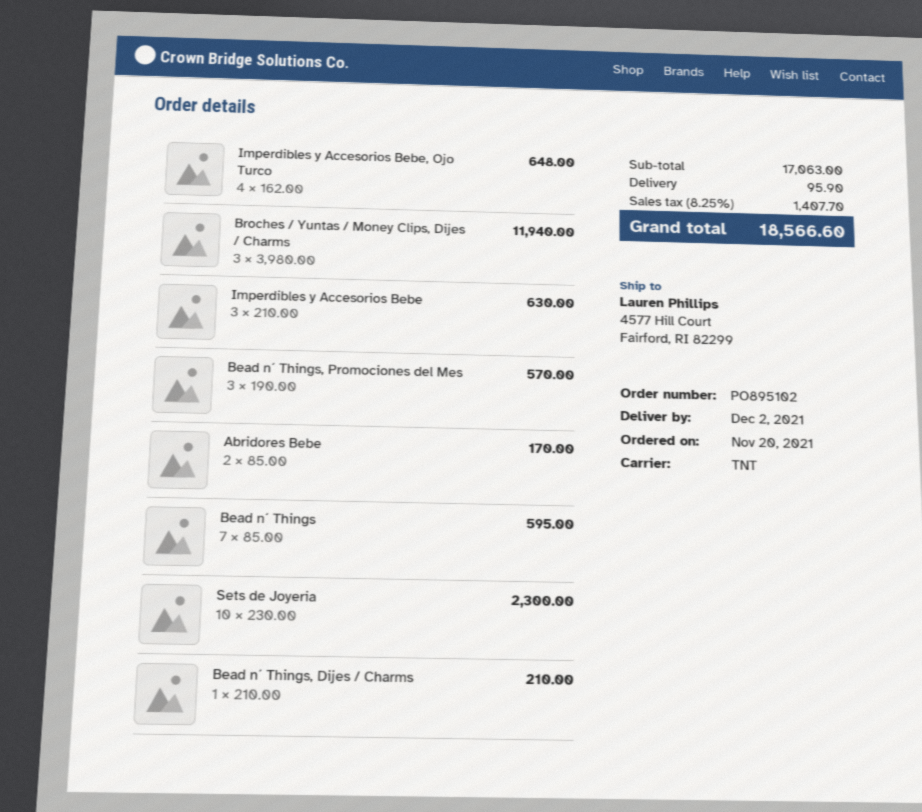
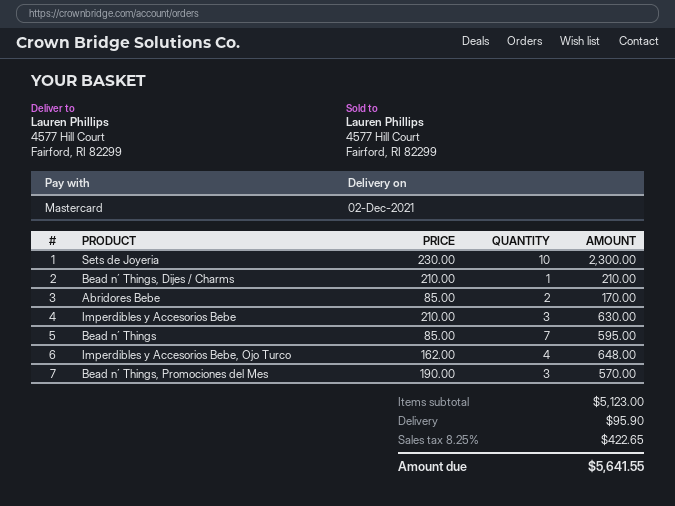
Broches / Yuntas / Money Clips, Dijes / Charms: 3 x 3980.00 = 11940.00 -> none
subtotal: 17063.00 -> 5123.00
tax: 8.25% = 1407.70 -> 8.25% = 422.65
total: 18566.60 -> 5641.55

